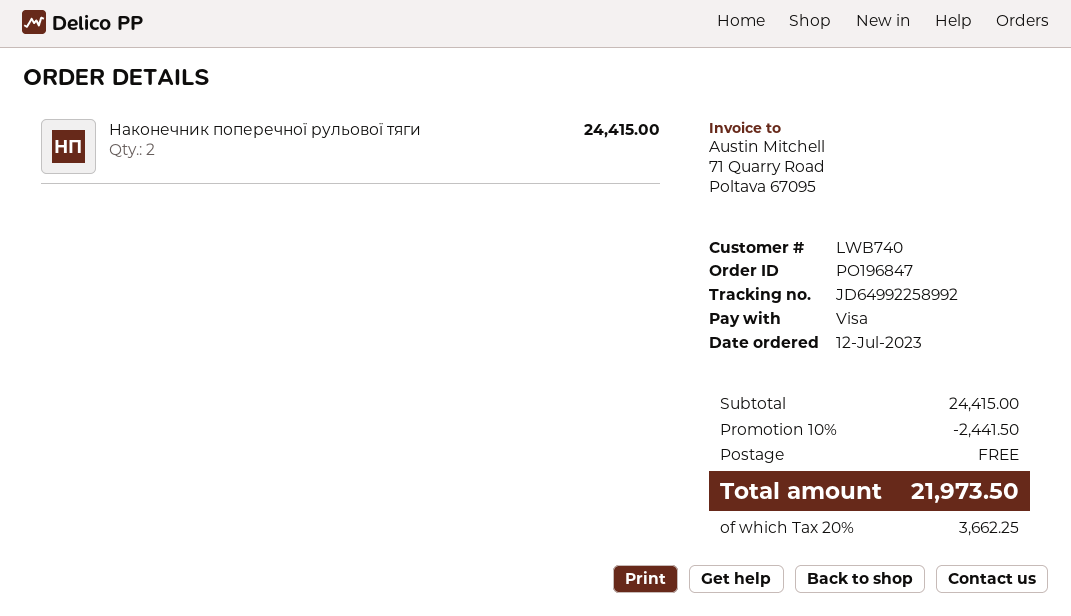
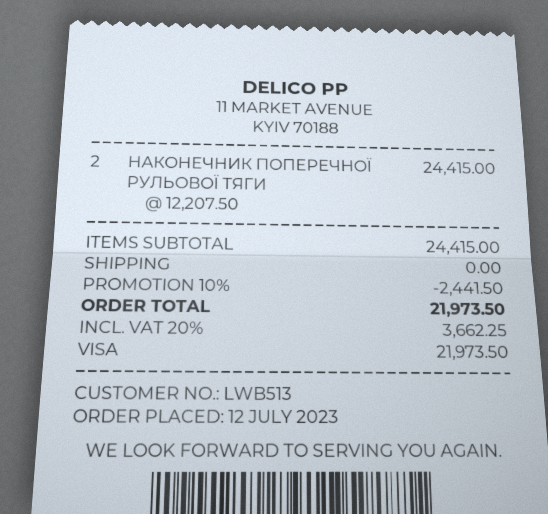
customer number: LWB740 -> LWB513

